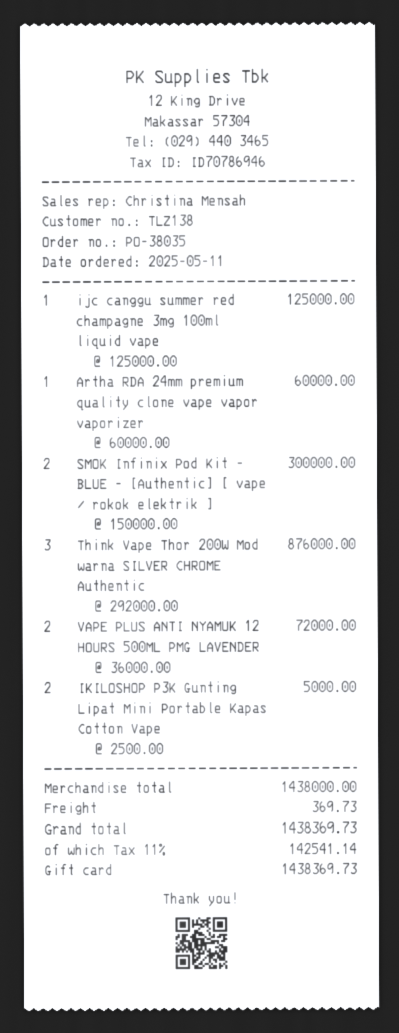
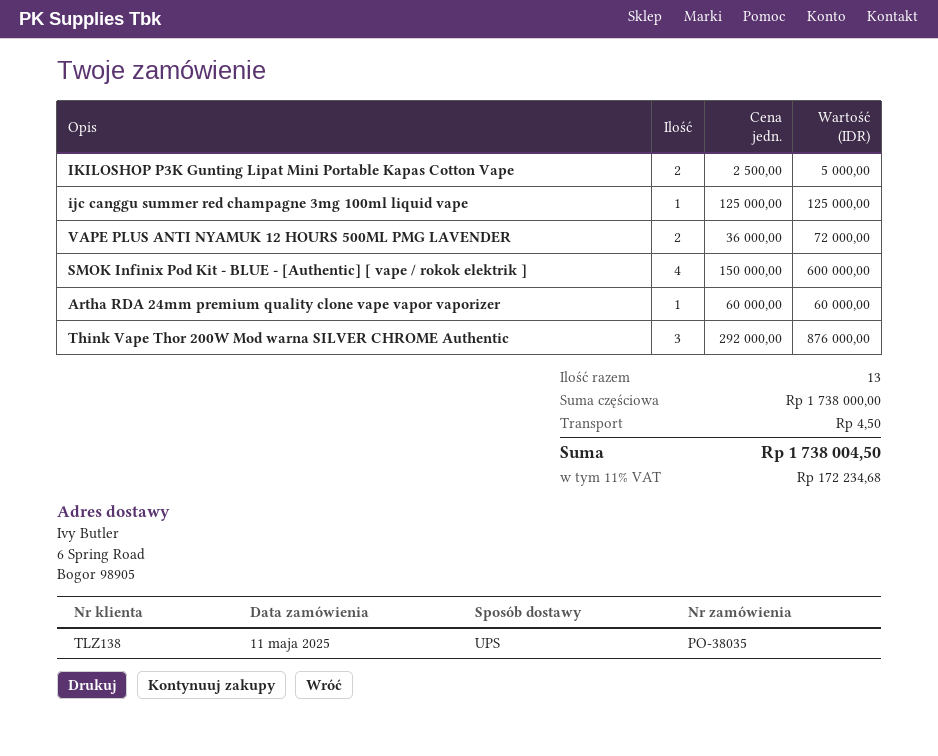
SMOK Infinix Pod Kit - BLUE - [Authentic] [ vape / rokok elektrik ]: 2 x 150000.00 = 300000.00 -> 4 x 150000.00 = 600000.00
subtotal: 1438000.00 -> 1738000.00
shipping: 369.73 -> 4.50
tax: 11% = 142541.14 -> 11% = 172234.68
total: 1438369.73 -> 1738004.50

